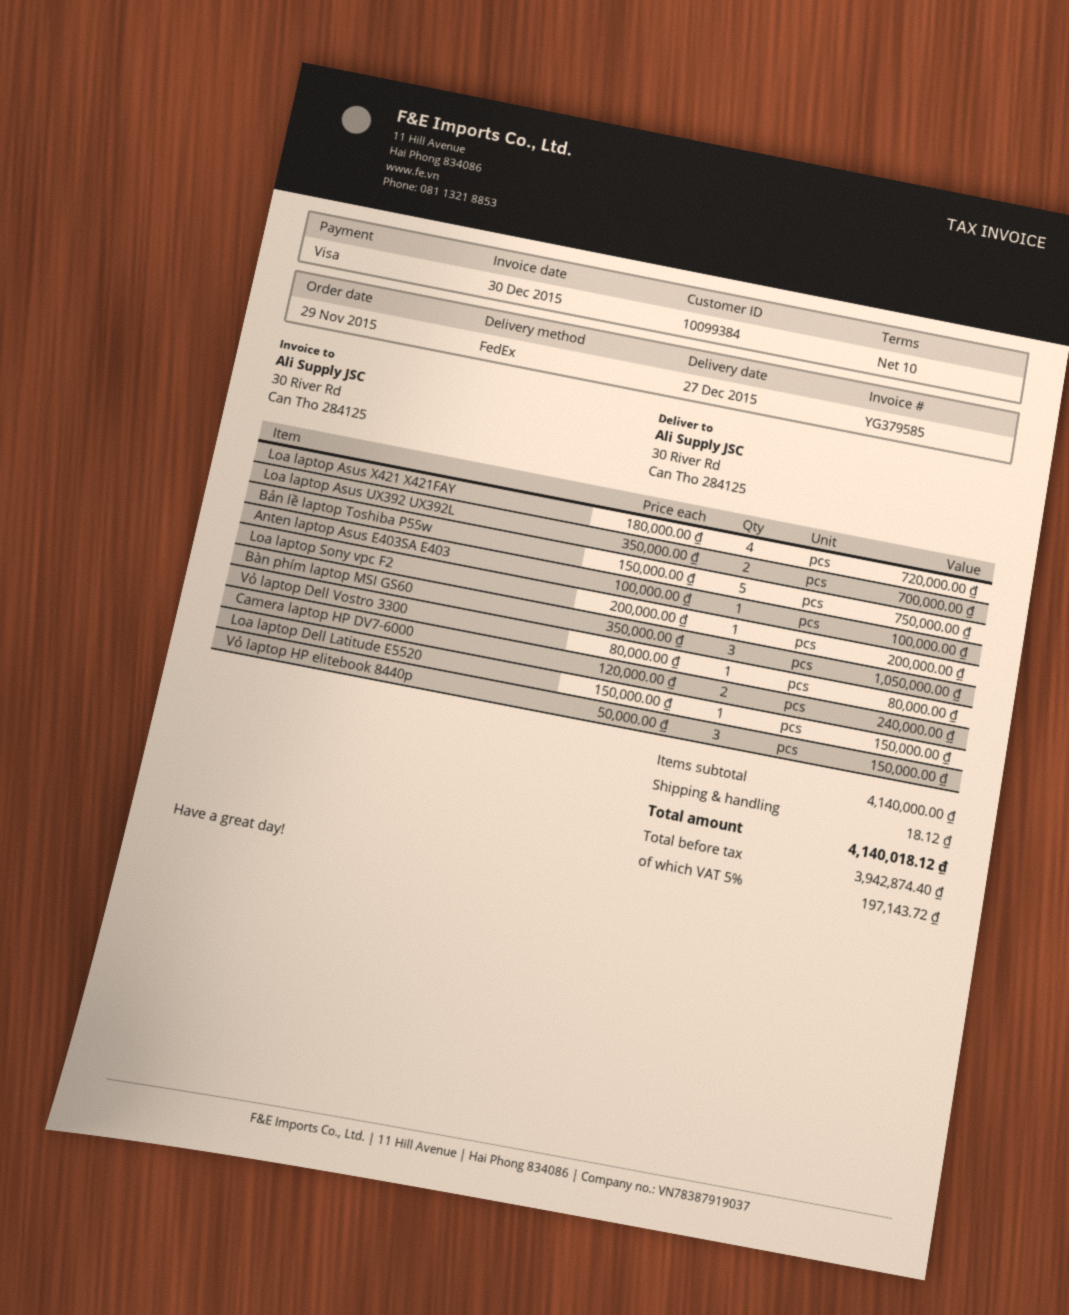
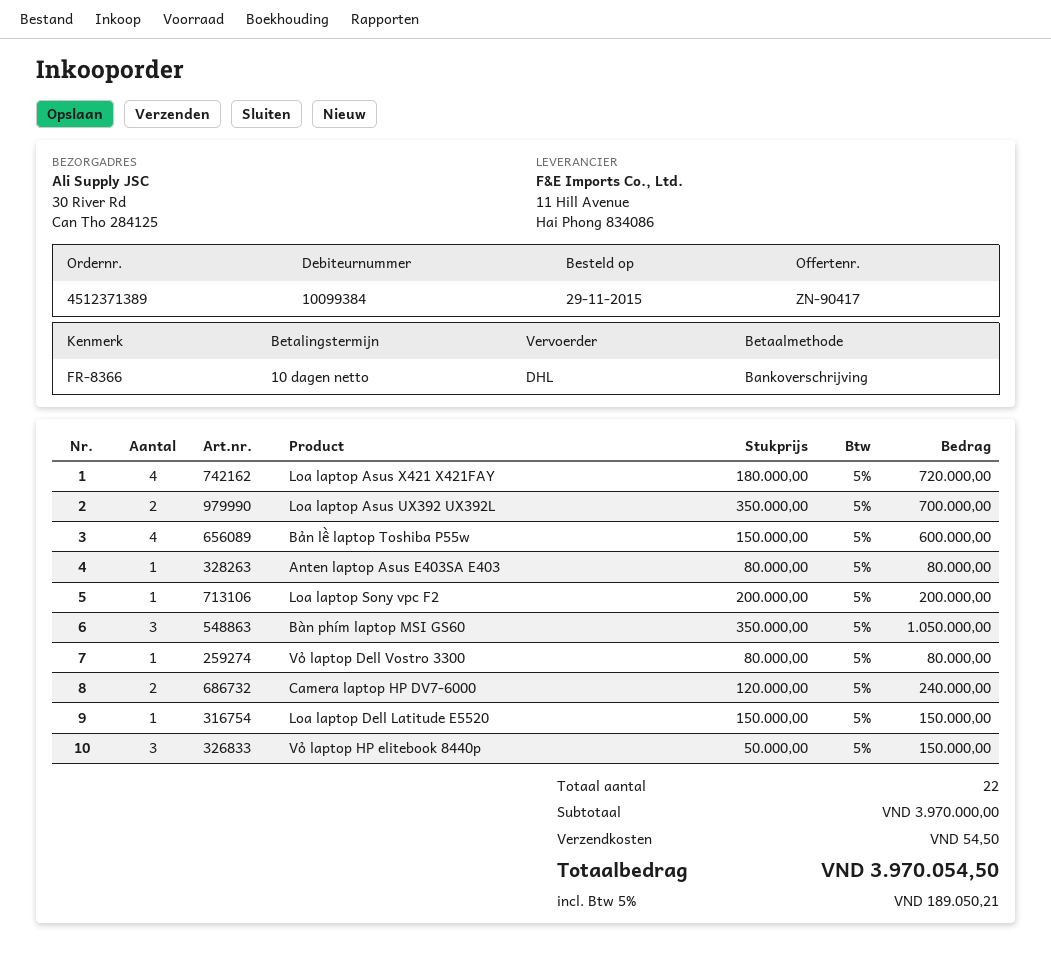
payment method: Visa -> bank transfer
shipping method: FedEx -> DHL
Bản lề laptop Toshiba P55w: 5 x 150000.00 = 750000.00 -> 4 x 150000.00 = 600000.00
Anten laptop Asus E403SA E403: 1 x 100000.00 = 100000.00 -> 1 x 80000.00 = 80000.00
subtotal: 4140000.00 -> 3970000.00
shipping: 18.12 -> 54.50
tax: 5% = 197143.72 -> 5% = 189050.21
total: 4140018.12 -> 3970054.50

